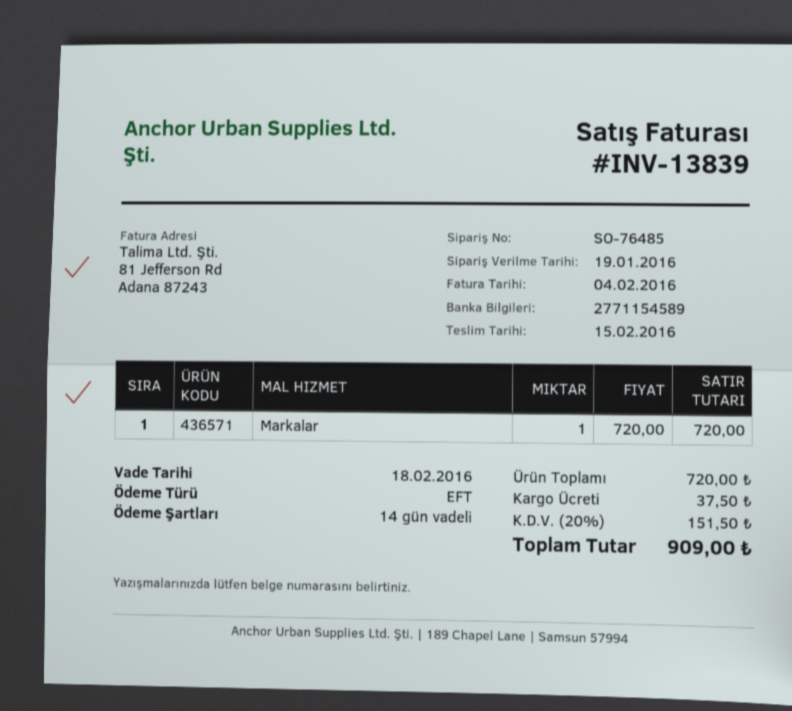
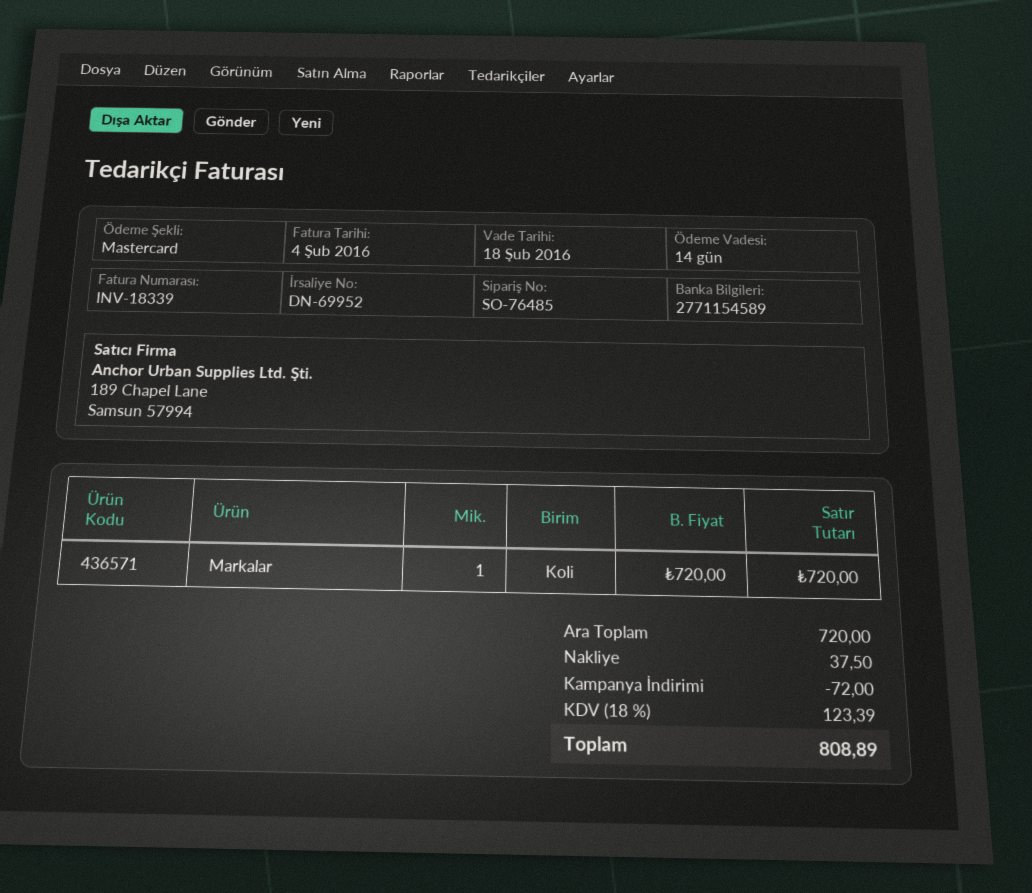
invoice number: INV-13839 -> INV-18339
payment method: bank transfer -> Mastercard
discount: none -> 72.00
tax: 20% = 151.50 -> 18% = 123.39
total: 909.00 -> 808.89

